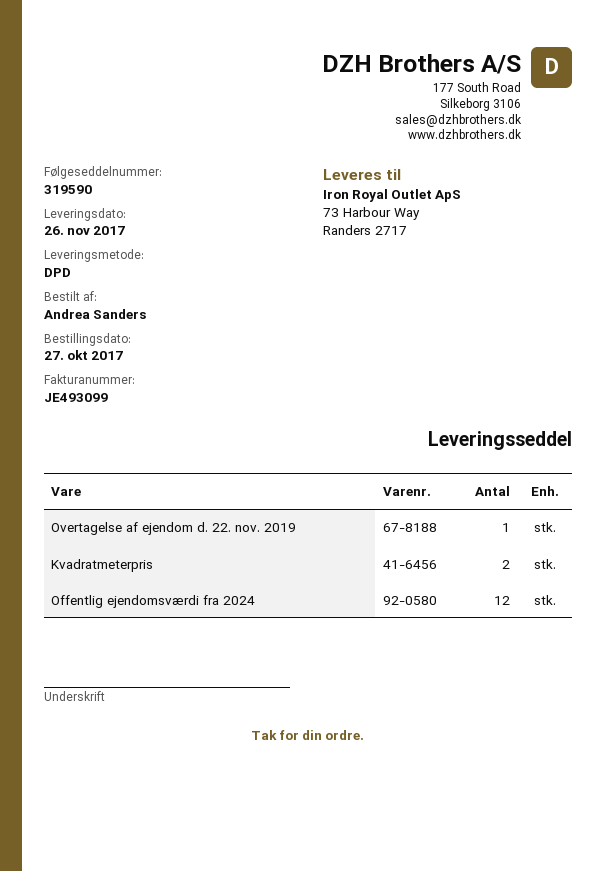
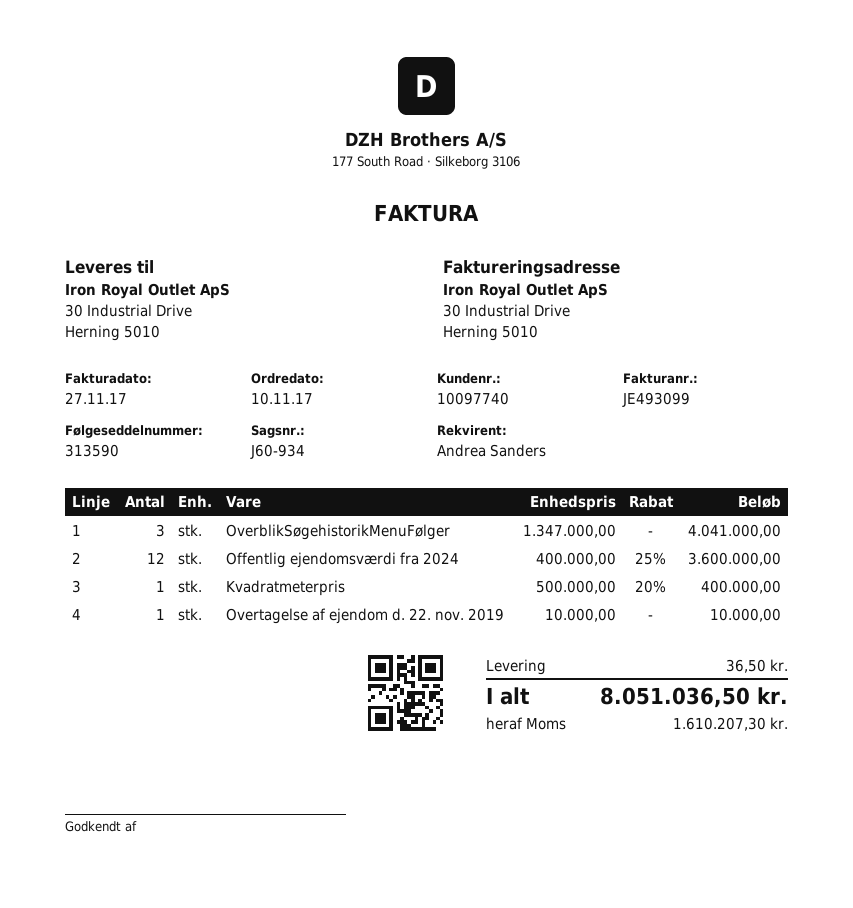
order date: 2017-10-27 -> 2017-11-10
delivery note number: 319590 -> 313590
ship to: 73 Harbour Way, Randers 2717 -> 30 Industrial Drive, Herning 5010
Kvadratmeterpris: 2 -> 1
OverblikSøgehistorikMenuFølger: none -> 3

